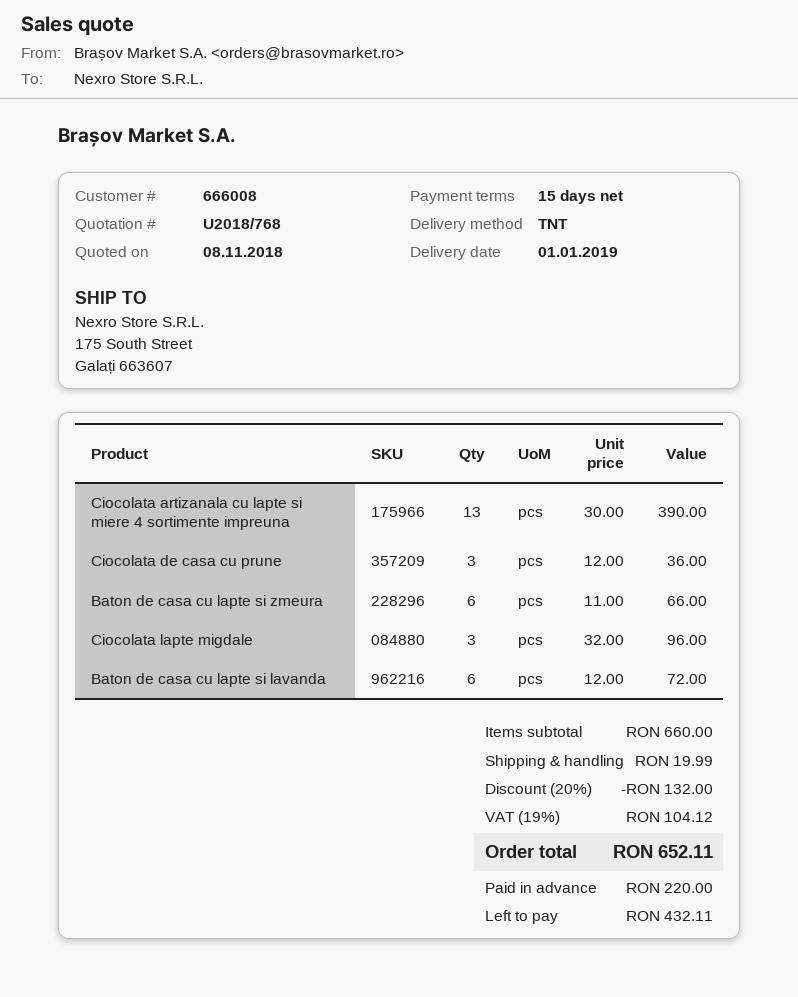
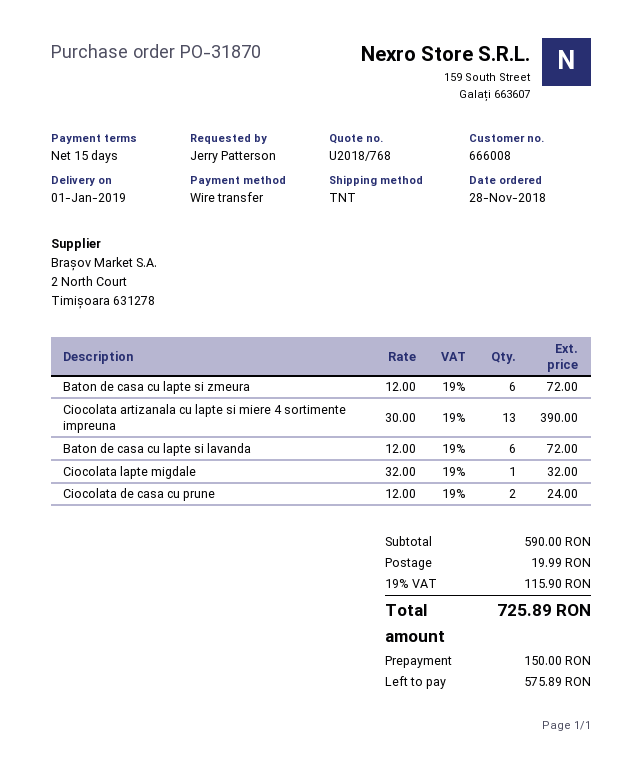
Ciocolata de casa cu prune: 3 x 12.00 = 36.00 -> 2 x 12.00 = 24.00
Baton de casa cu lapte si zmeura: 6 x 11.00 = 66.00 -> 6 x 12.00 = 72.00
Ciocolata lapte migdale: 3 x 32.00 = 96.00 -> 1 x 32.00 = 32.00
subtotal: 660.00 -> 590.00
discount: 20% = 132.00 -> none
tax: 19% = 104.12 -> 19% = 115.90
total: 652.11 -> 725.89
deposit: 220.00 -> 150.00
balance: 432.11 -> 575.89

